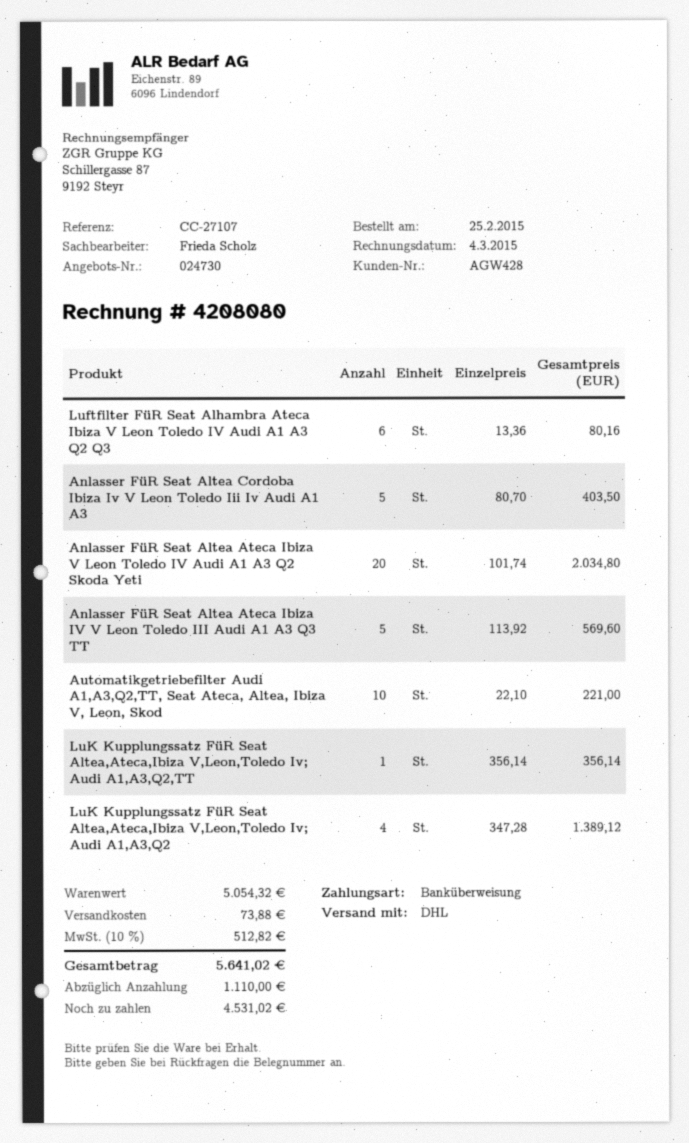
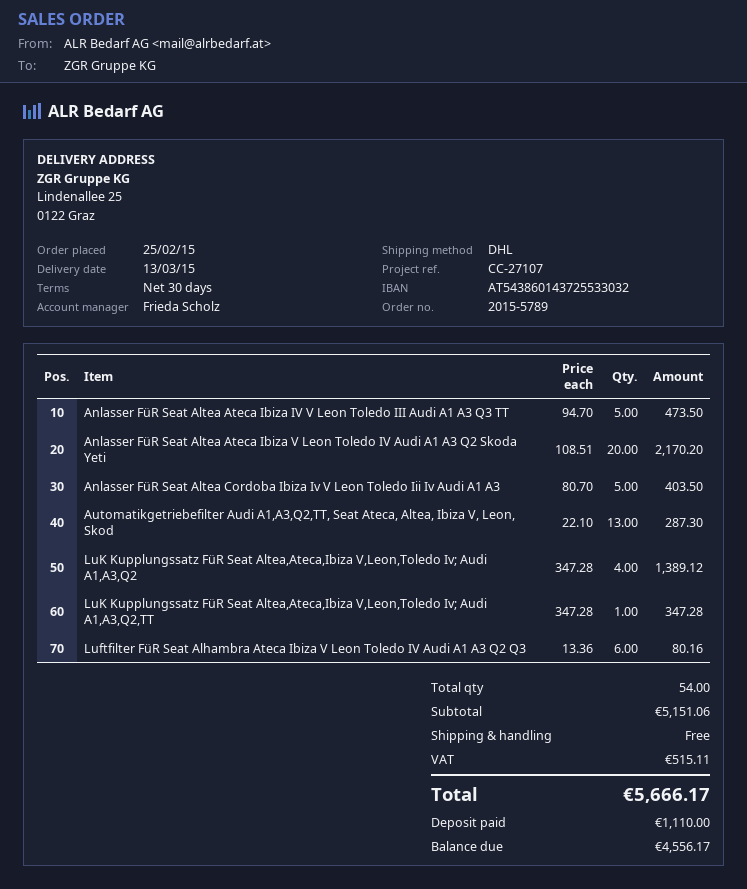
Anlasser FüR Seat Altea Ateca Ibiza V Leon Toledo IV Audi A1 A3 Q2 Skoda Yeti: 20 x 101.74 = 2034.80 -> 20 x 108.51 = 2170.20
Anlasser FüR Seat Altea Ateca Ibiza IV V Leon Toledo III Audi A1 A3 Q3 TT: 5 x 113.92 = 569.60 -> 5 x 94.70 = 473.50
Automatikgetriebefilter Audi A1,A3,Q2,TT, Seat Ateca, Altea, Ibiza V, Leon, Skod: 10 x 22.10 = 221.00 -> 13 x 22.10 = 287.30
LuK Kupplungssatz FüR Seat Altea,Ateca,Ibiza V,Leon,Toledo Iv; Audi A1,A3,Q2,TT: 1 x 356.14 = 356.14 -> 1 x 347.28 = 347.28
subtotal: 5054.32 -> 5151.06
shipping: 73.88 -> 0.00
tax: 512.82 -> 515.11
total: 5641.02 -> 5666.17
balance: 4531.02 -> 4556.17

